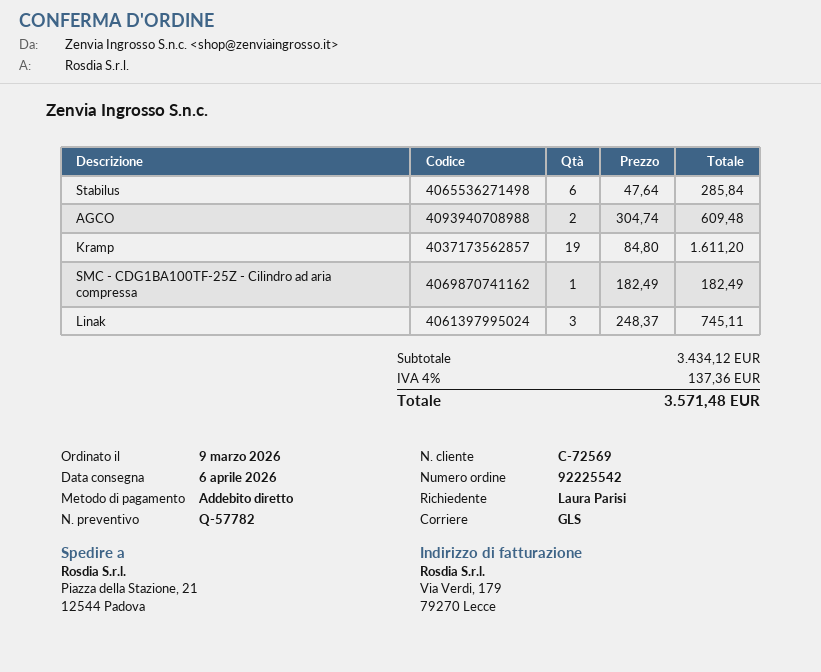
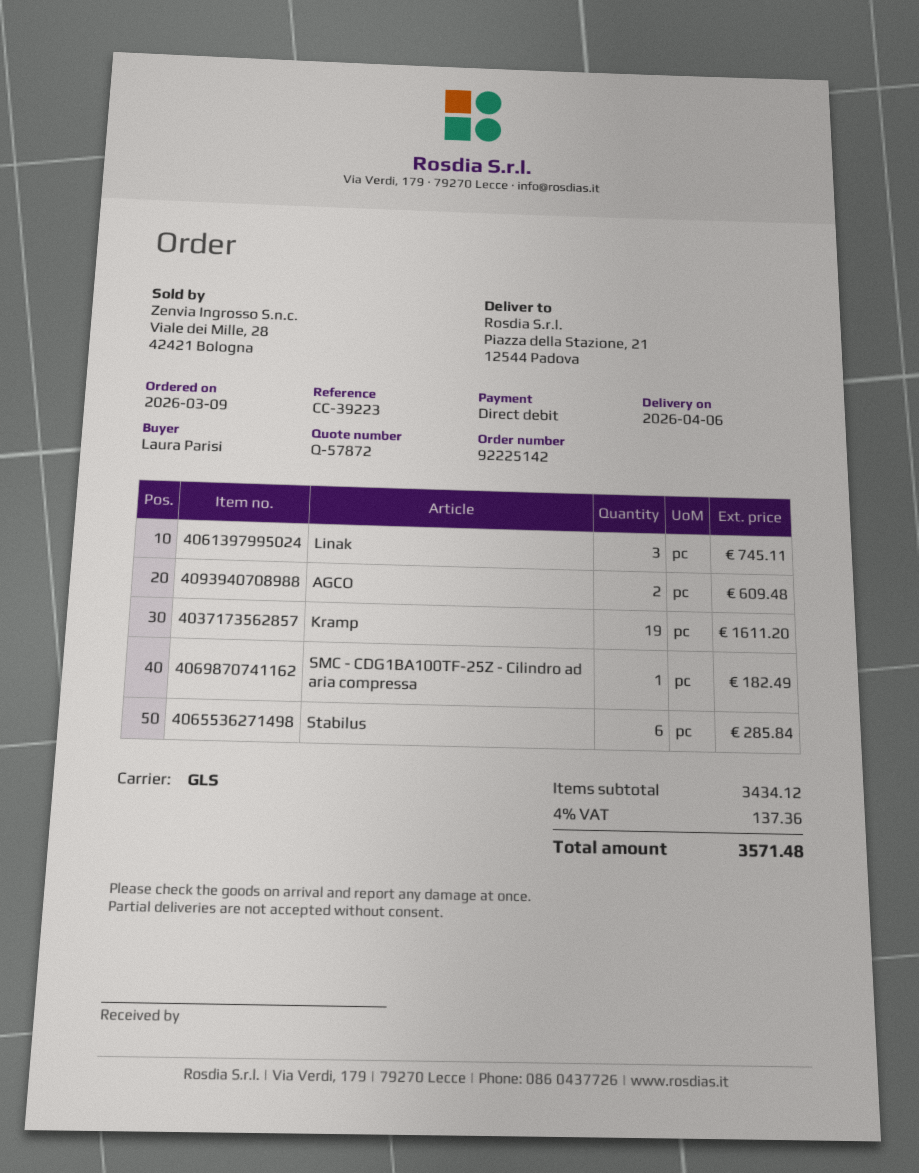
quote number: Q-57782 -> Q-57872
order number: 92225542 -> 92225142

